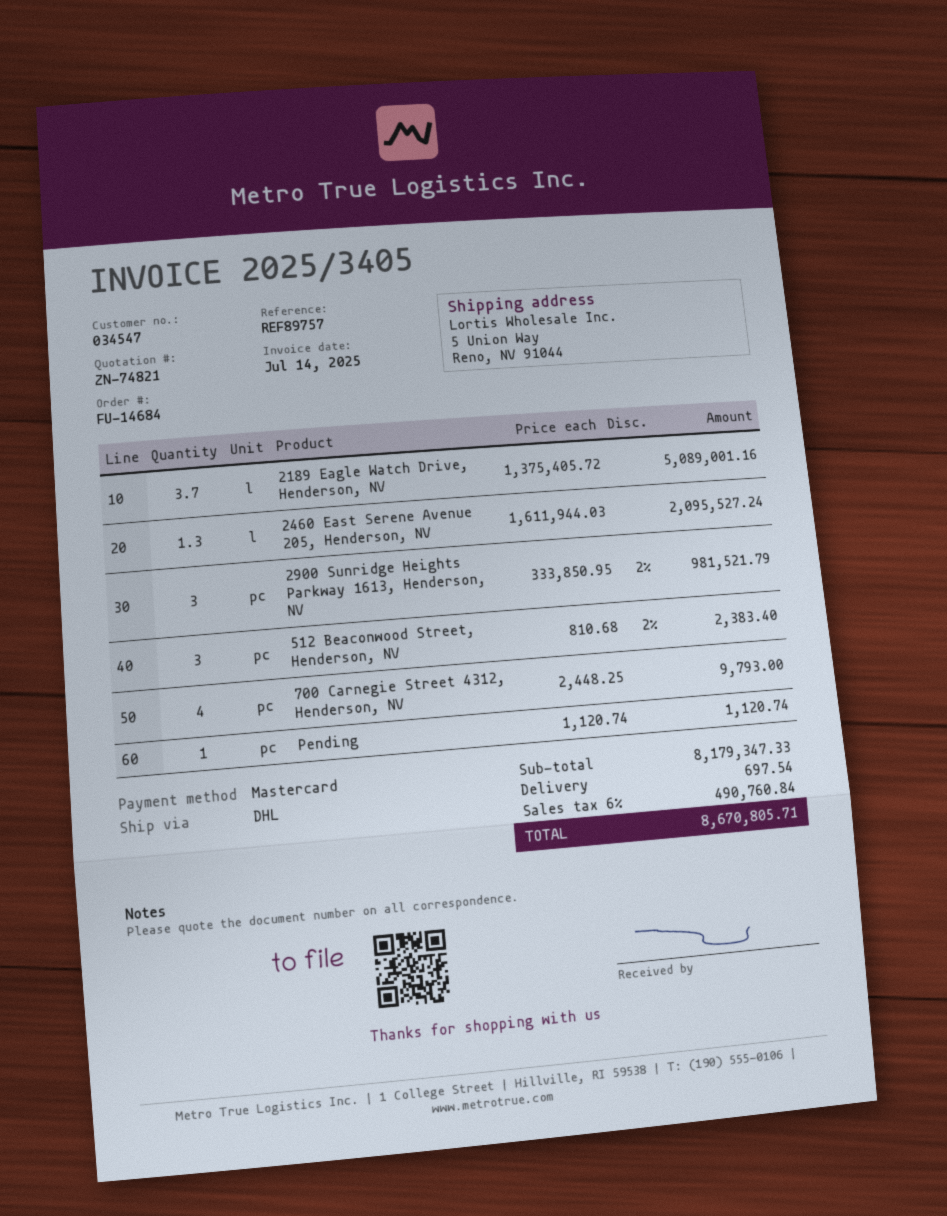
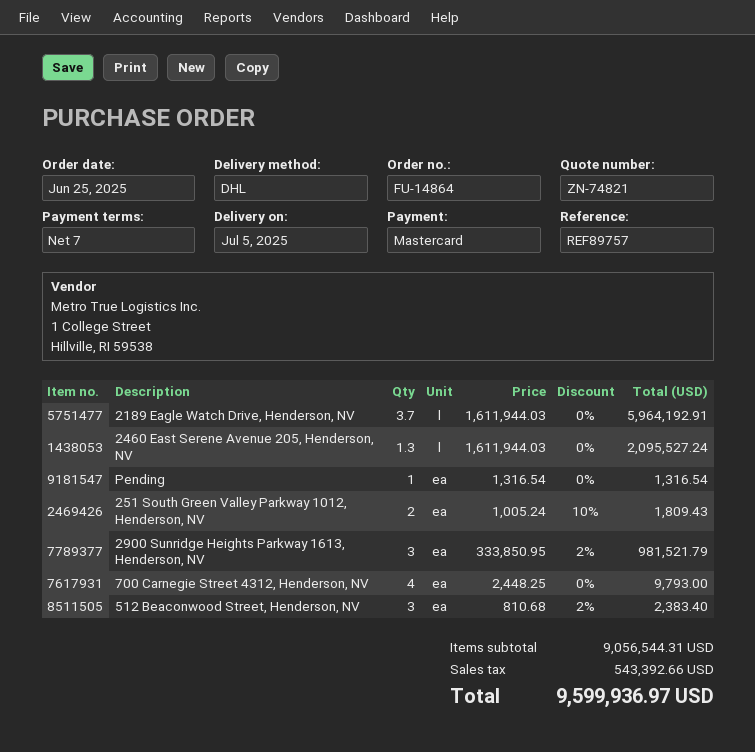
order number: FU-14684 -> FU-14864
2189 Eagle Watch Drive, Henderson, NV: 3.7 x 1375405.72 = 5089001.16 -> 3.7 x 1611944.03 = 5964192.91
Pending: 1 x 1120.74 = 1120.74 -> 1 x 1316.54 = 1316.54
251 South Green Valley Parkway 1012, Henderson, NV: none -> 2 x 1005.24 - 10% = 1809.43
subtotal: 8179347.33 -> 9056544.31
shipping: 697.54 -> none
tax: 490760.84 -> 543392.66
total: 8670805.71 -> 9599936.97

